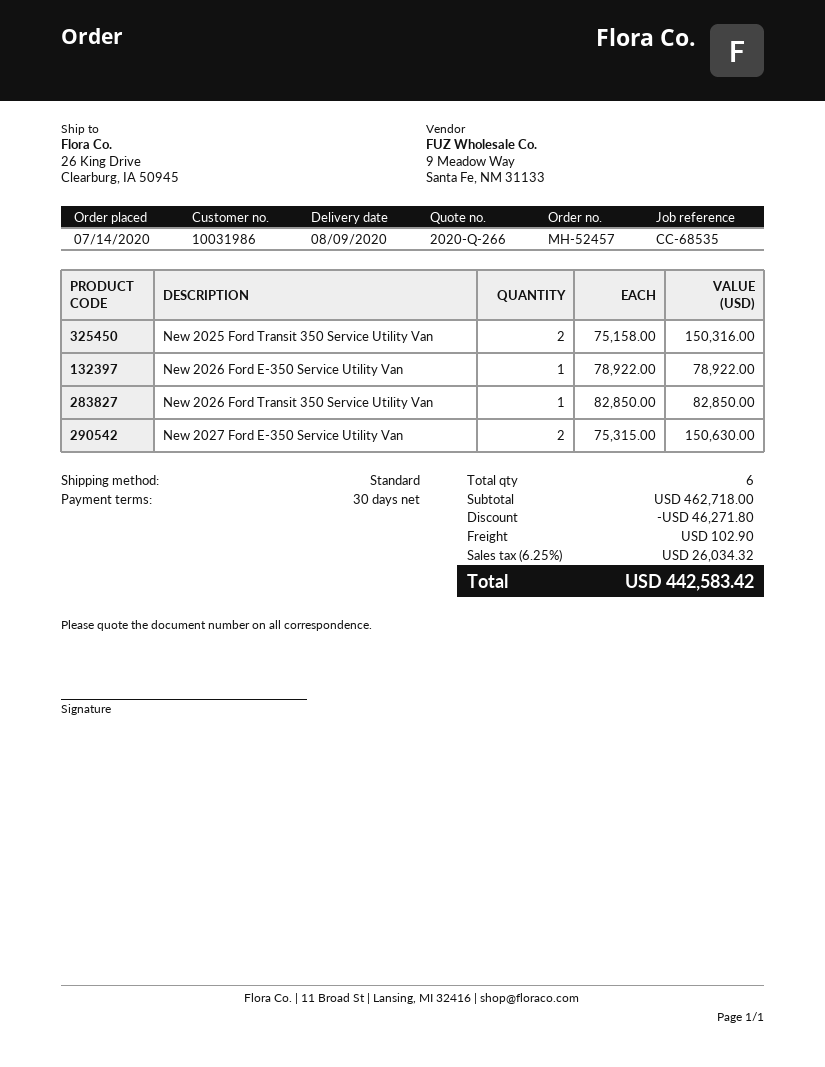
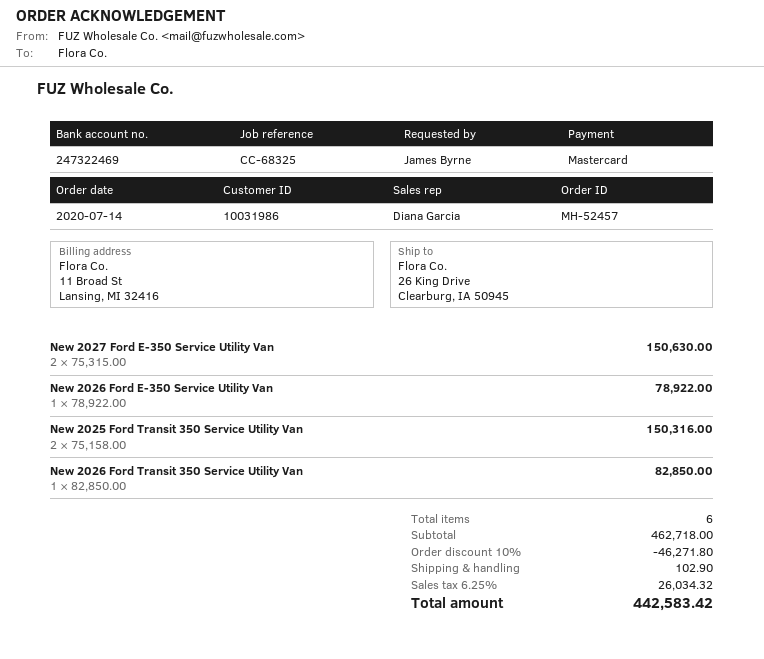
reference: CC-68535 -> CC-68325

